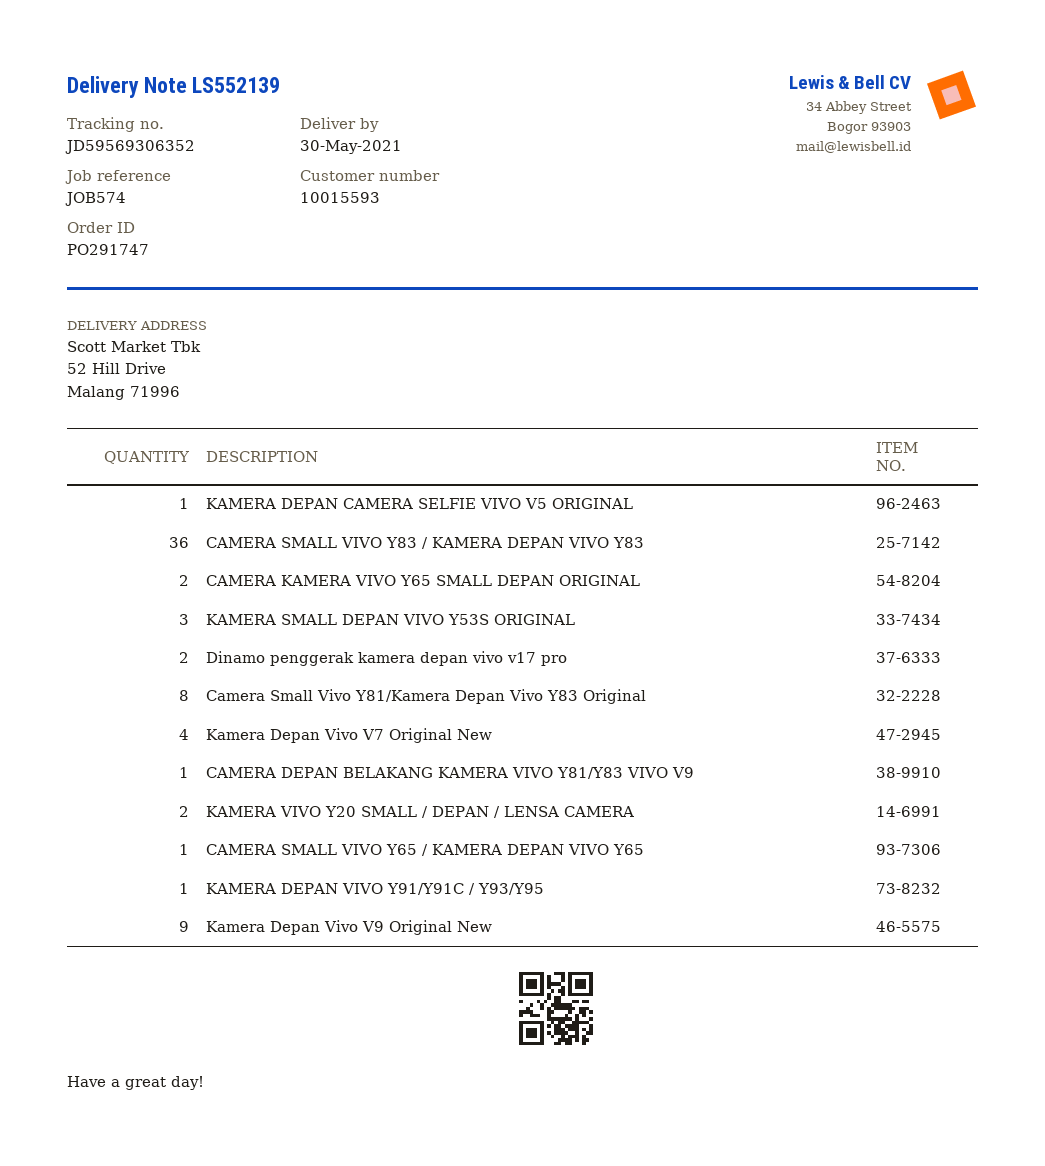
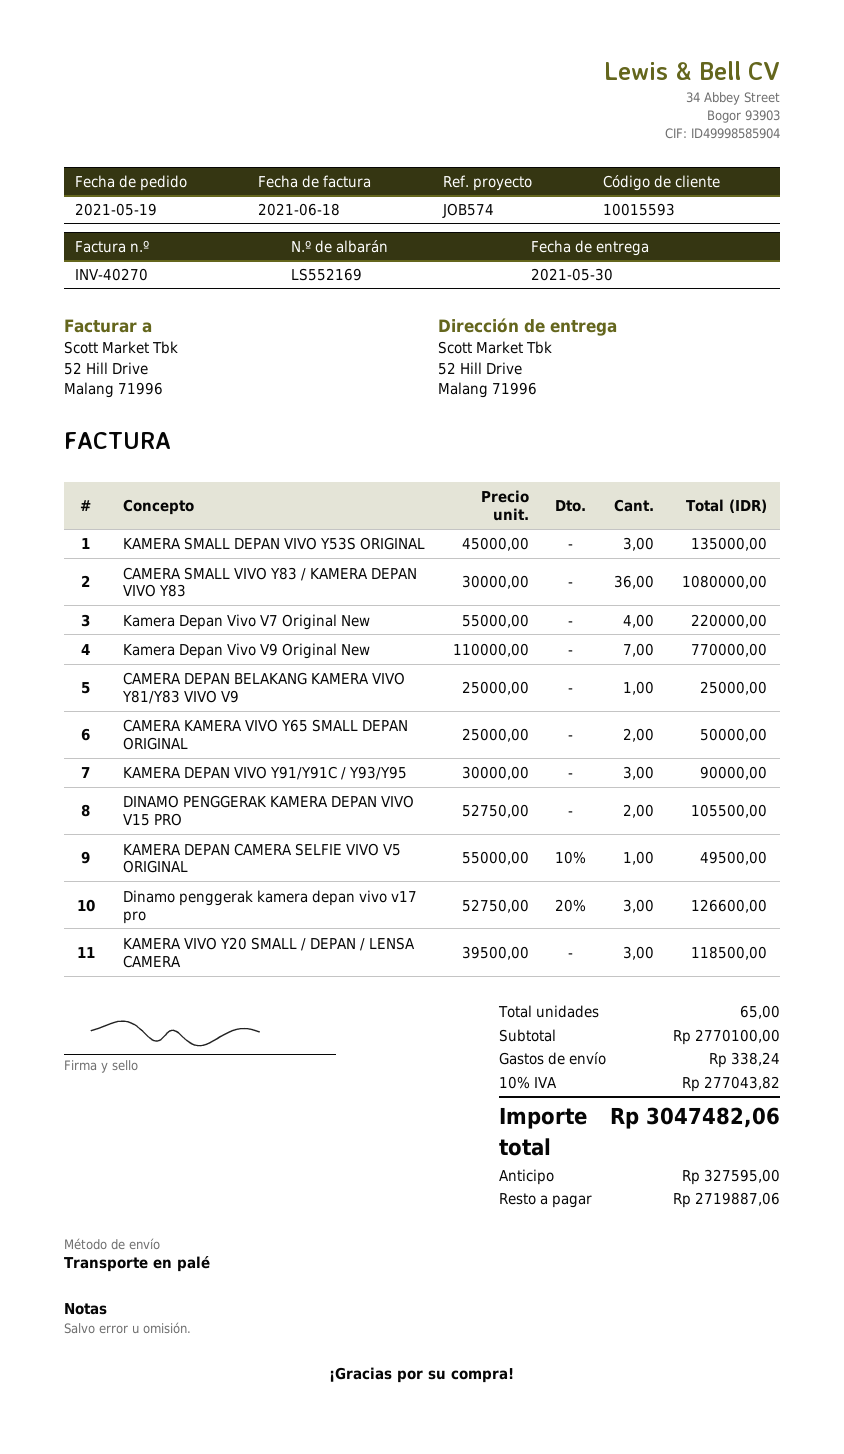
delivery note number: LS552139 -> LS552169
Dinamo penggerak kamera depan vivo v17 pro: 2 -> 3
Camera Small Vivo Y81/Kamera Depan Vivo Y83 Original: 8 -> none
KAMERA VIVO Y20 SMALL / DEPAN / LENSA CAMERA: 2 -> 3
CAMERA SMALL VIVO Y65 / KAMERA DEPAN VIVO Y65: 1 -> none
KAMERA DEPAN VIVO Y91/Y91C / Y93/Y95: 1 -> 3
Kamera Depan Vivo V9 Original New: 9 -> 7
DINAMO PENGGERAK KAMERA DEPAN VIVO V15 PRO: none -> 2

